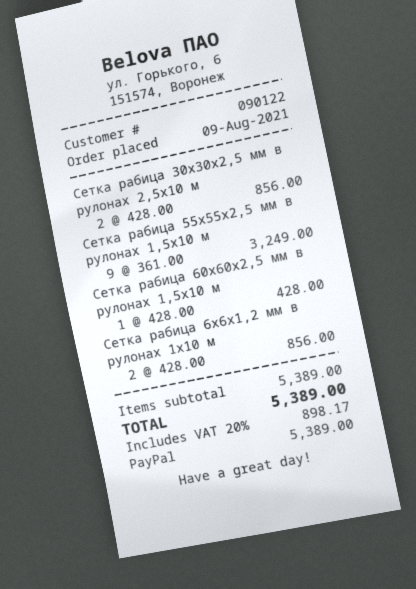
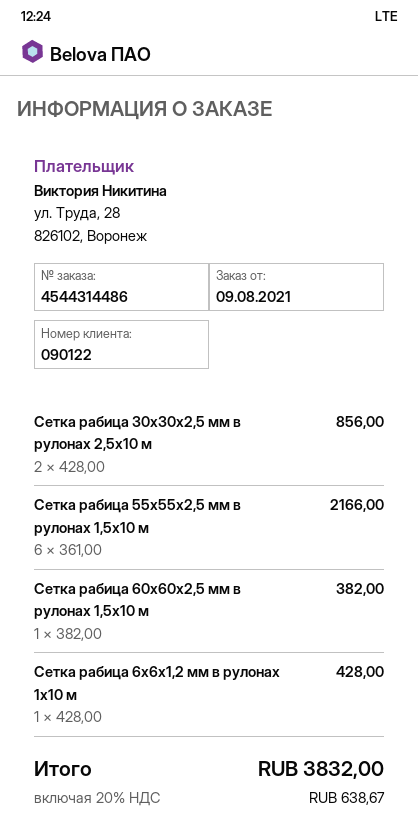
Сетка рабица 55х55х2,5 мм в рулонах 1,5х10 м: 9 x 361.00 = 3249.00 -> 6 x 361.00 = 2166.00
Сетка рабица 60х60х2,5 мм в рулонах 1,5х10 м: 1 x 428.00 = 428.00 -> 1 x 382.00 = 382.00
Сетка рабица 6х6х1,2 мм в рулонах 1х10 м: 2 x 428.00 = 856.00 -> 1 x 428.00 = 428.00
tax: 20% = 898.17 -> 20% = 638.67
total: 5389.00 -> 3832.00

